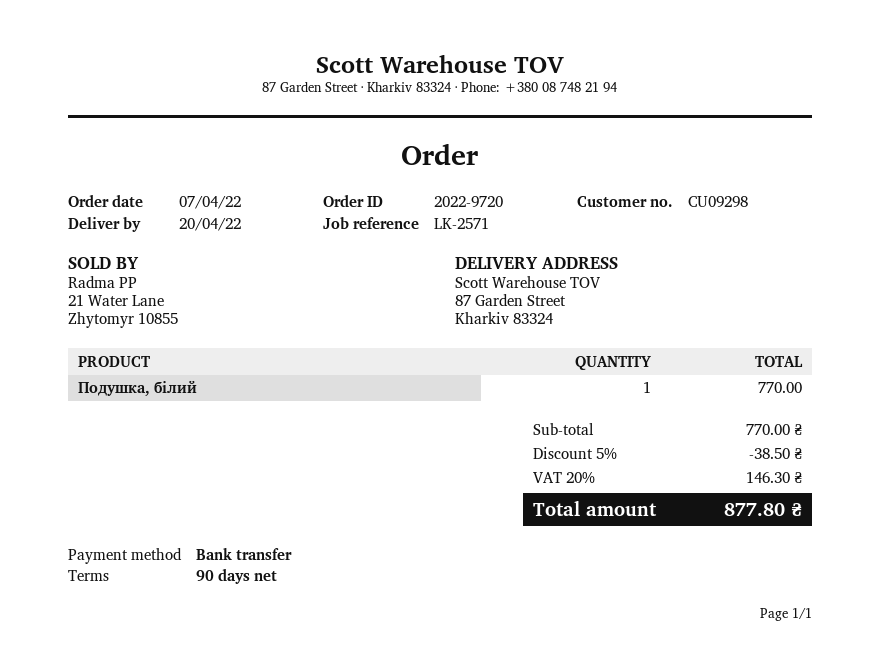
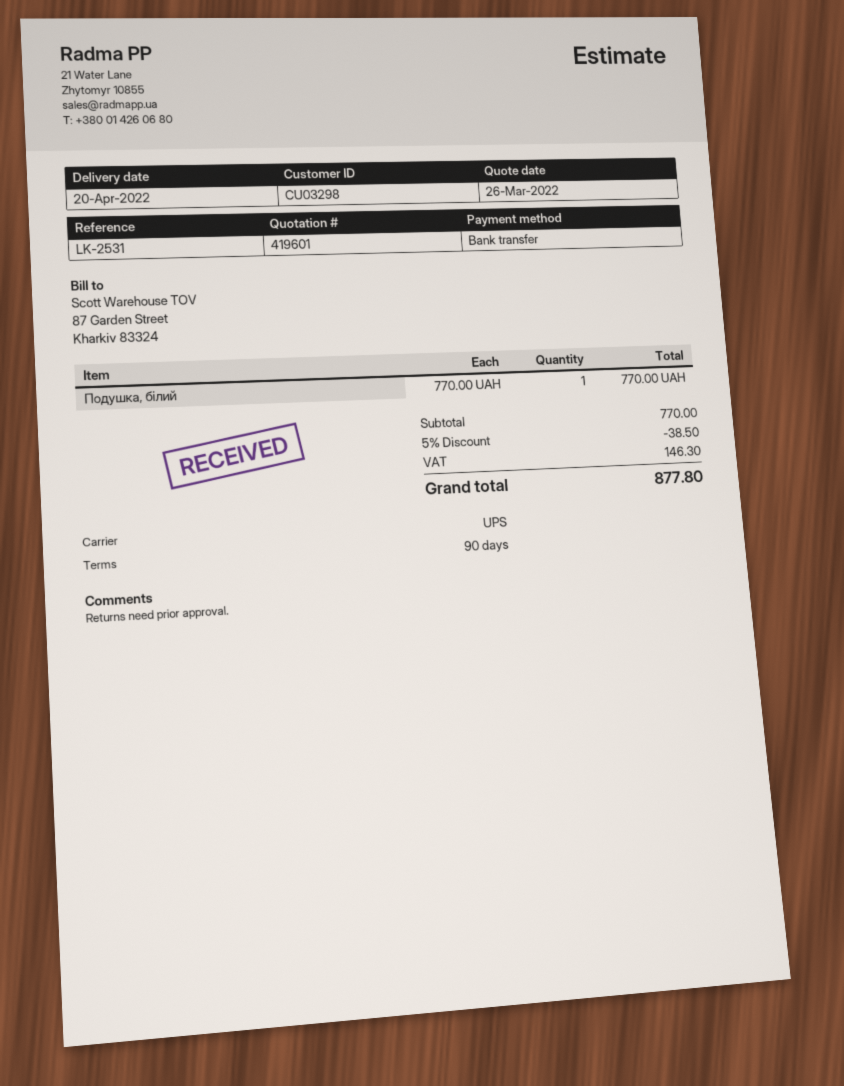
customer number: CU09298 -> CU03298
reference: LK-2571 -> LK-2531

